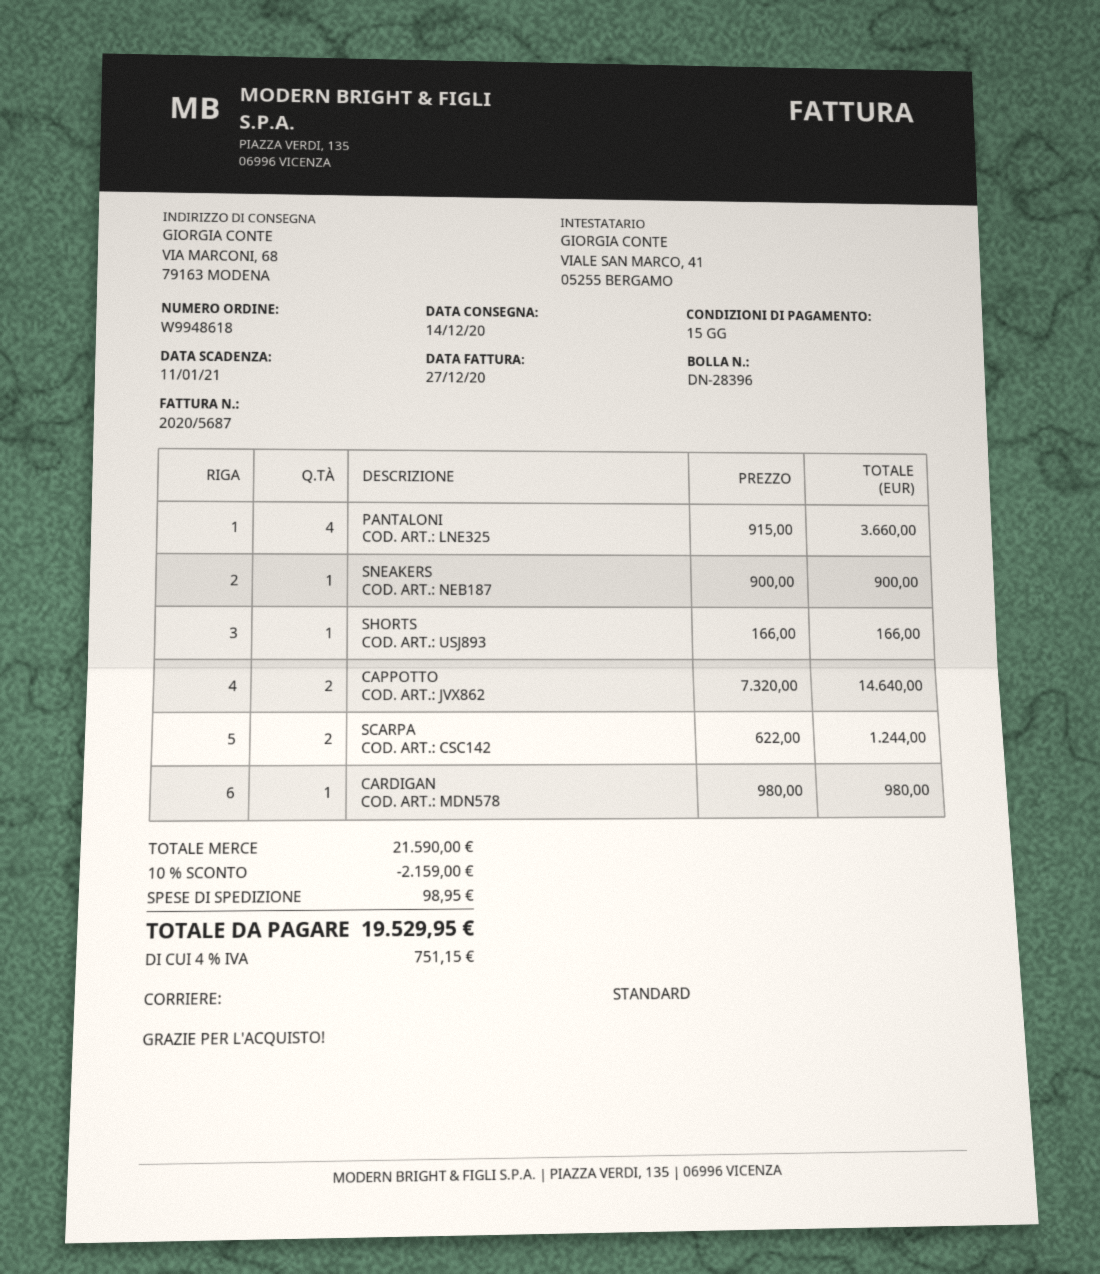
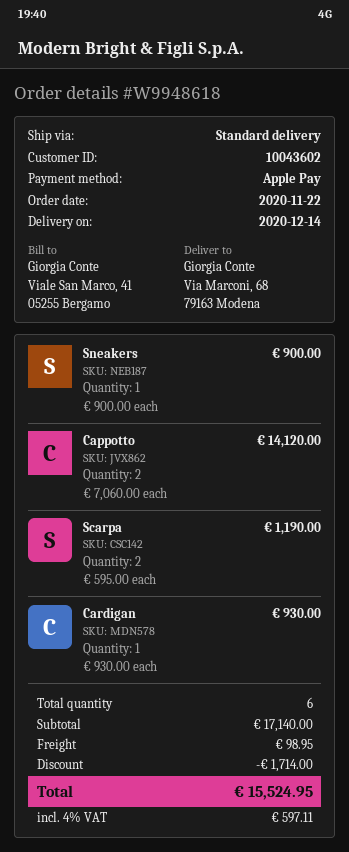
PANTALONI: 4 x 915.00 = 3660.00 -> none
SHORTS: 1 x 166.00 = 166.00 -> none
CAPPOTTO: 2 x 7320.00 = 14640.00 -> 2 x 7060.00 = 14120.00
SCARPA: 2 x 622.00 = 1244.00 -> 2 x 595.00 = 1190.00
CARDIGAN: 1 x 980.00 = 980.00 -> 1 x 930.00 = 930.00
subtotal: 21590.00 -> 17140.00
discount: 2159.00 -> 1714.00
tax: 4% = 751.15 -> 4% = 597.11
total: 19529.95 -> 15524.95

